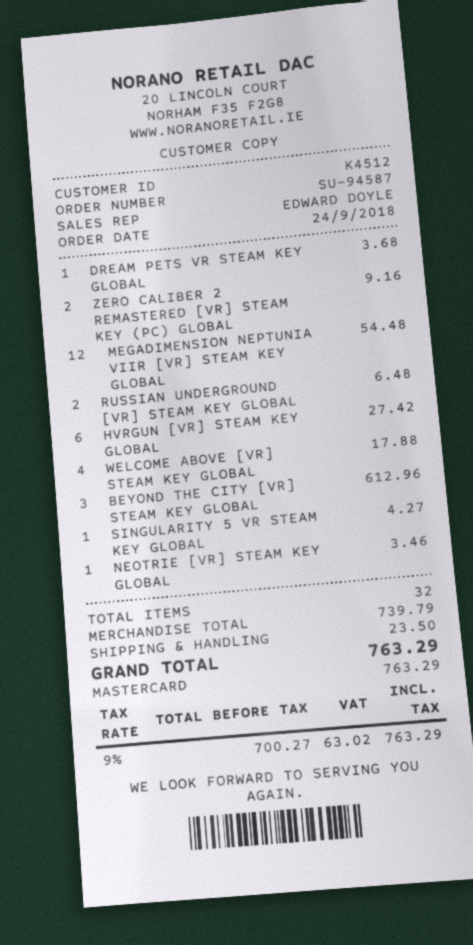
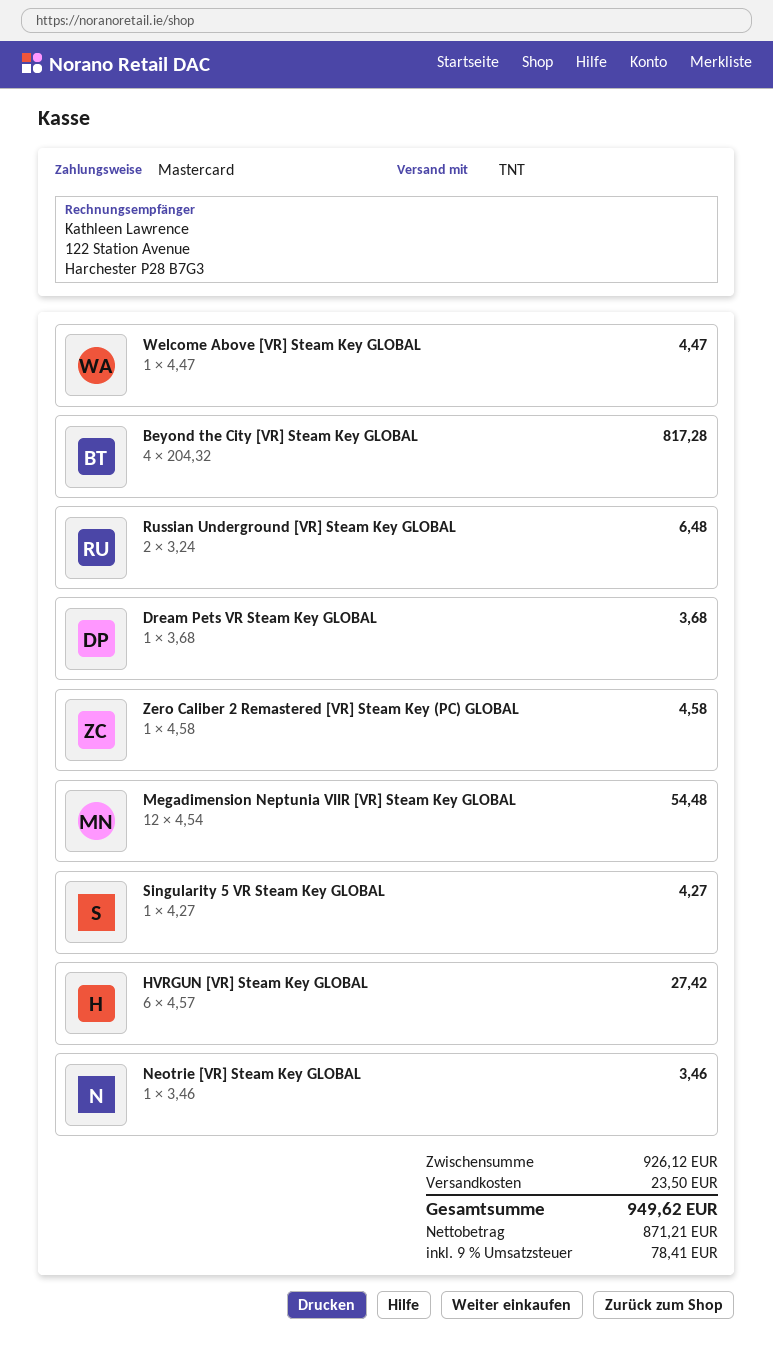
ZERO CALIBER 2 REMASTERED [VR] STEAM KEY (PC) GLOBAL: 2 for 9.16 -> 1 for 4.58
WELCOME ABOVE [VR] STEAM KEY GLOBAL: 4 for 17.88 -> 1 for 4.47
BEYOND THE CITY [VR] STEAM KEY GLOBAL: 3 for 612.96 -> 4 for 817.28
subtotal: 739.79 -> 926.12
net: 700.27 -> 871.21
tax: 9% = 63.02 -> 9% = 78.41
total: 763.29 -> 949.62

